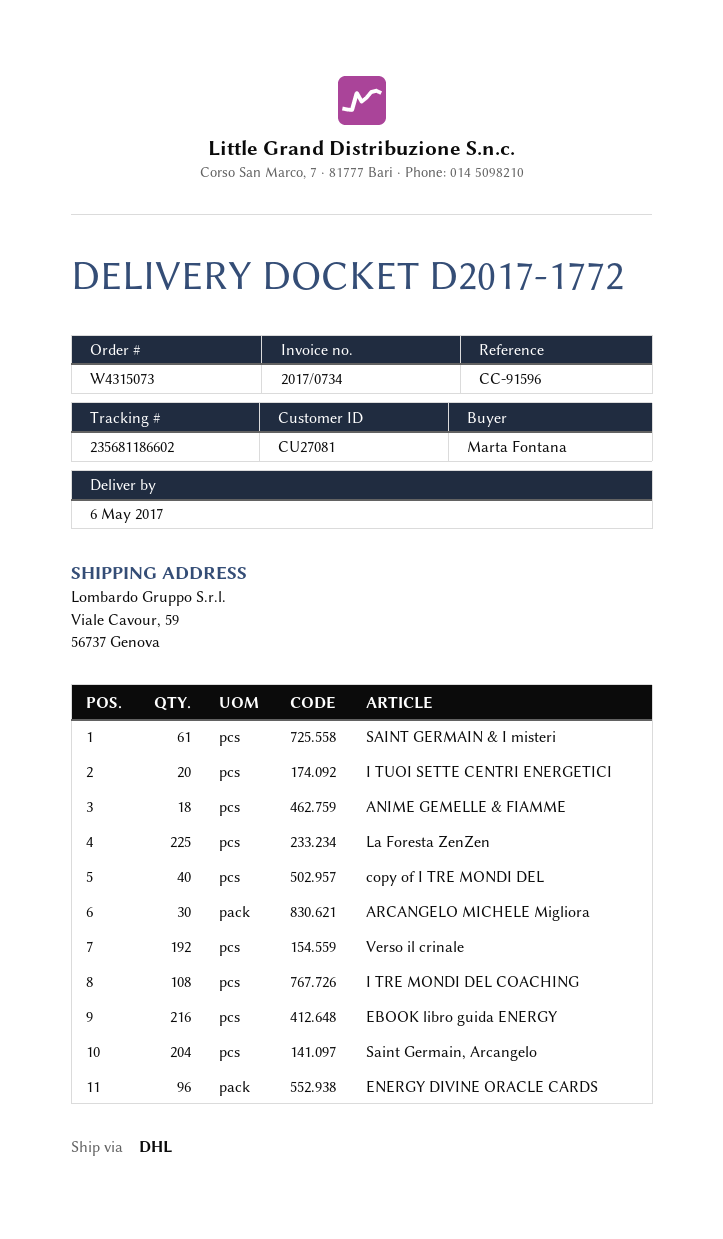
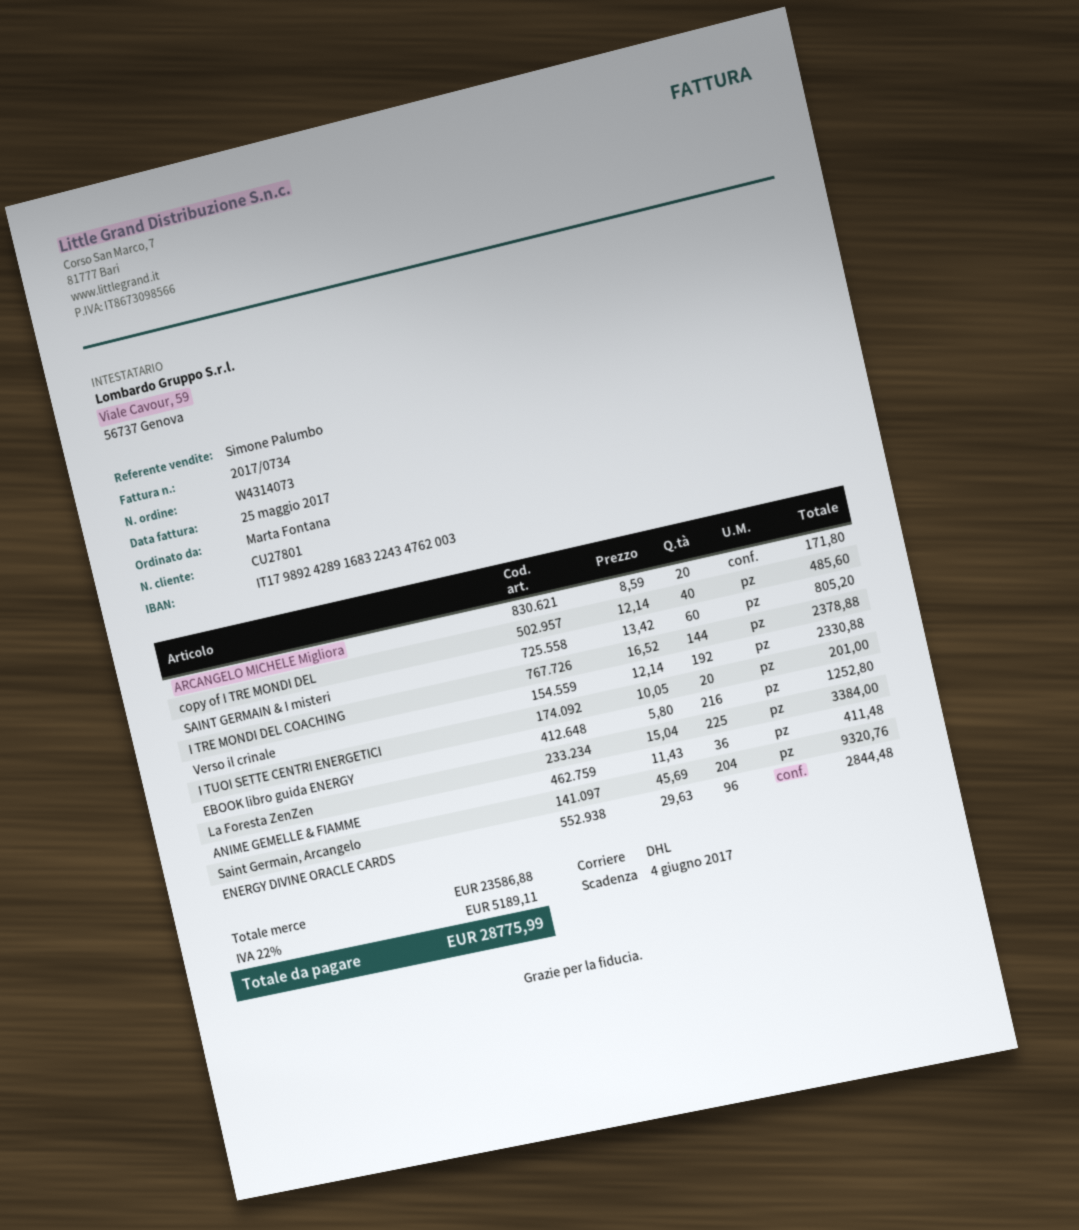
order number: W4315073 -> W4314073
customer number: CU27081 -> CU27801
SAINT GERMAIN & I misteri: 61 -> 60
ANIME GEMELLE & FIAMME: 18 -> 36
ARCANGELO MICHELE Migliora: 30 -> 20
I TRE MONDI DEL COACHING: 108 -> 144

